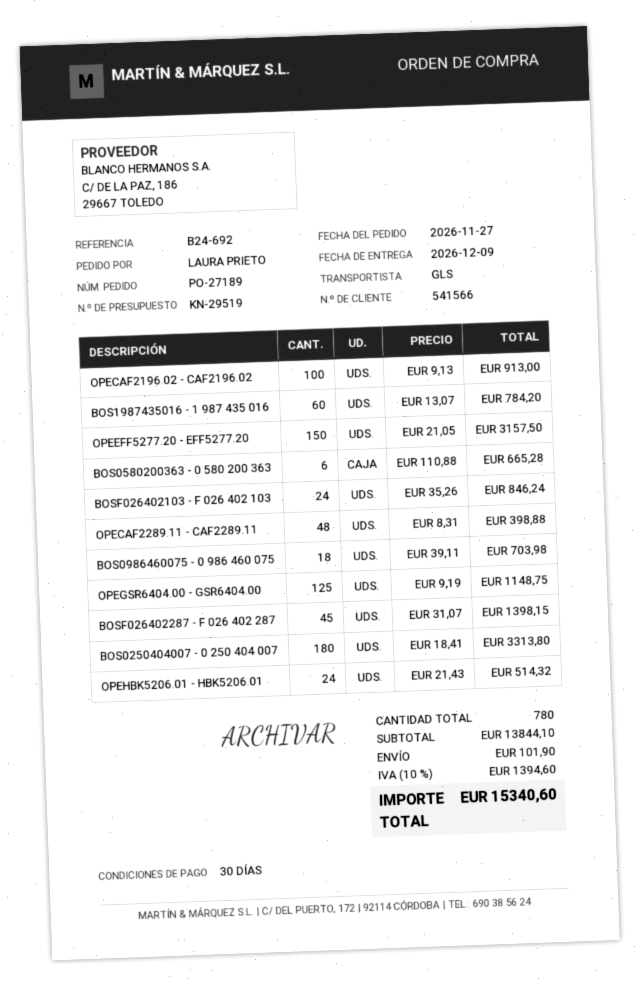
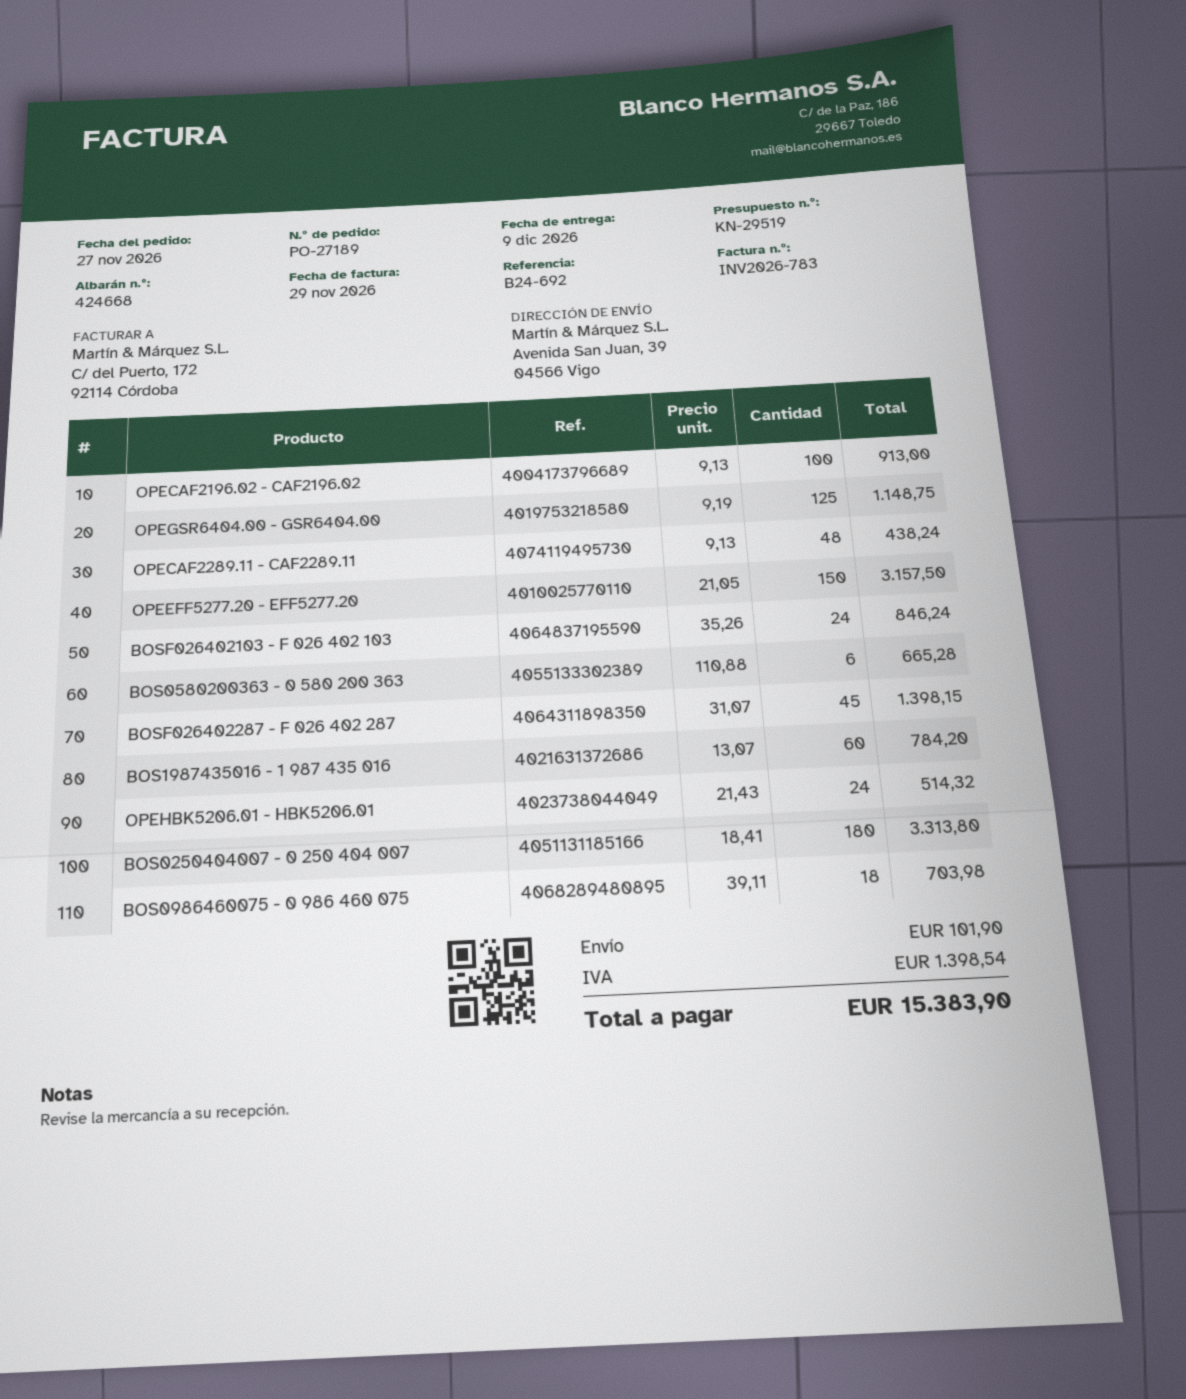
OPECAF2289.11 - CAF2289.11: 48 x 8.31 = 398.88 -> 48 x 9.13 = 438.24
tax: 1394.60 -> 1398.54
total: 15340.60 -> 15383.90

